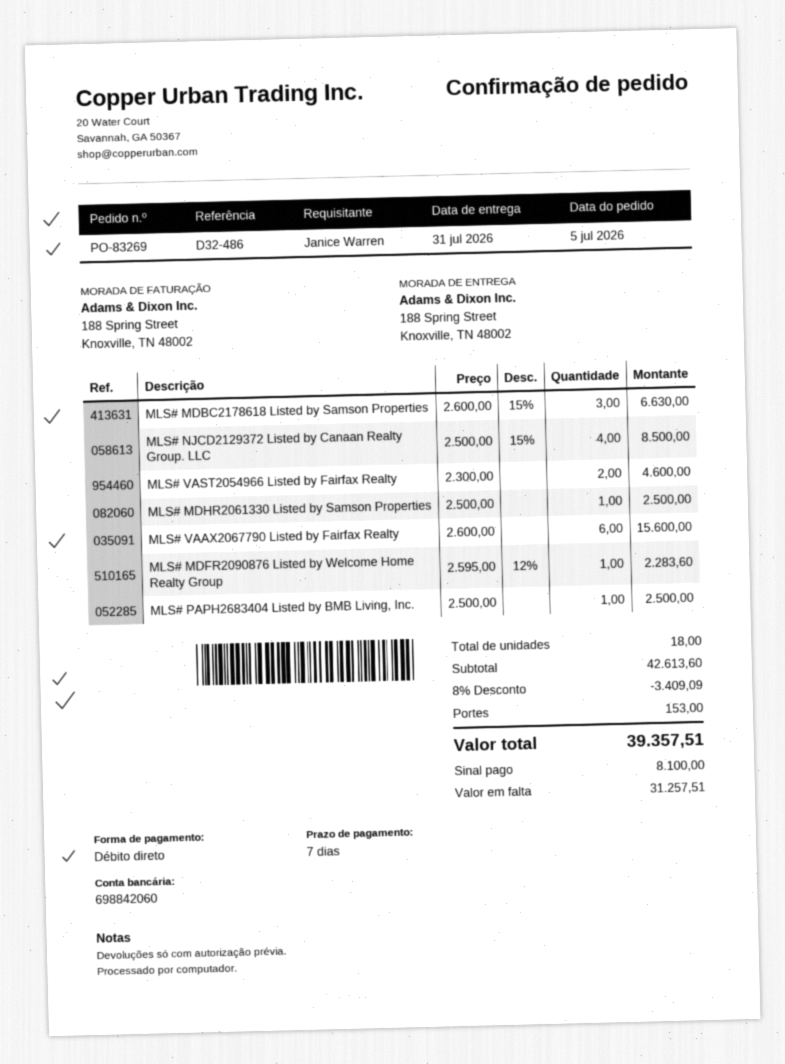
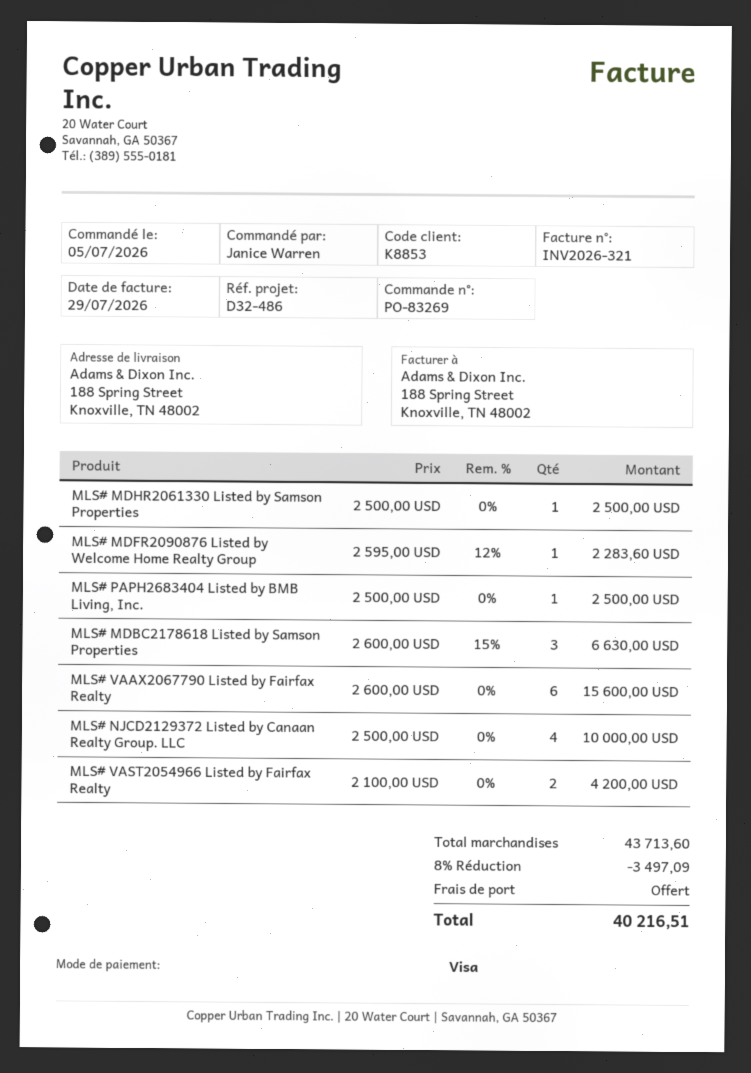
payment method: direct debit -> Visa
MLS# NJCD2129372 Listed by Canaan Realty Group. LLC: 4 x 2500.00 - 15% = 8500.00 -> 4 x 2500.00 = 10000.00
MLS# VAST2054966 Listed by Fairfax Realty: 2 x 2300.00 = 4600.00 -> 2 x 2100.00 = 4200.00
subtotal: 42613.60 -> 43713.60
discount: 8% = 3409.09 -> 8% = 3497.09
shipping: 153.00 -> 0.00
total: 39357.51 -> 40216.51

